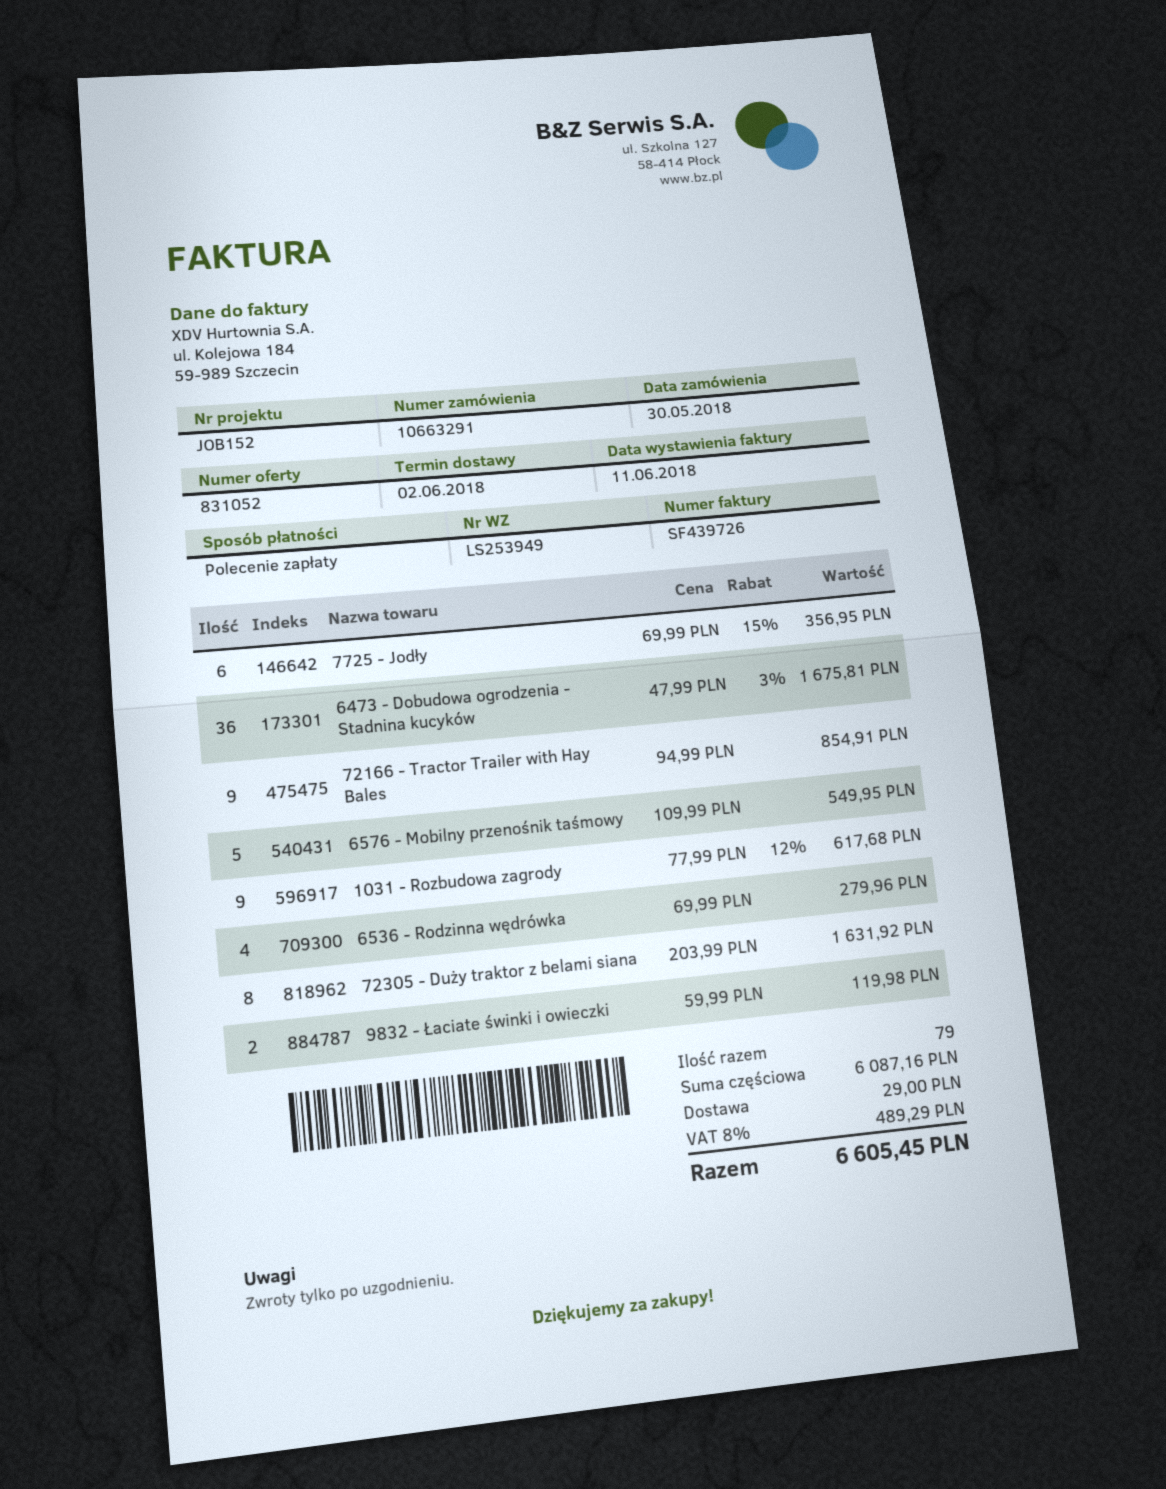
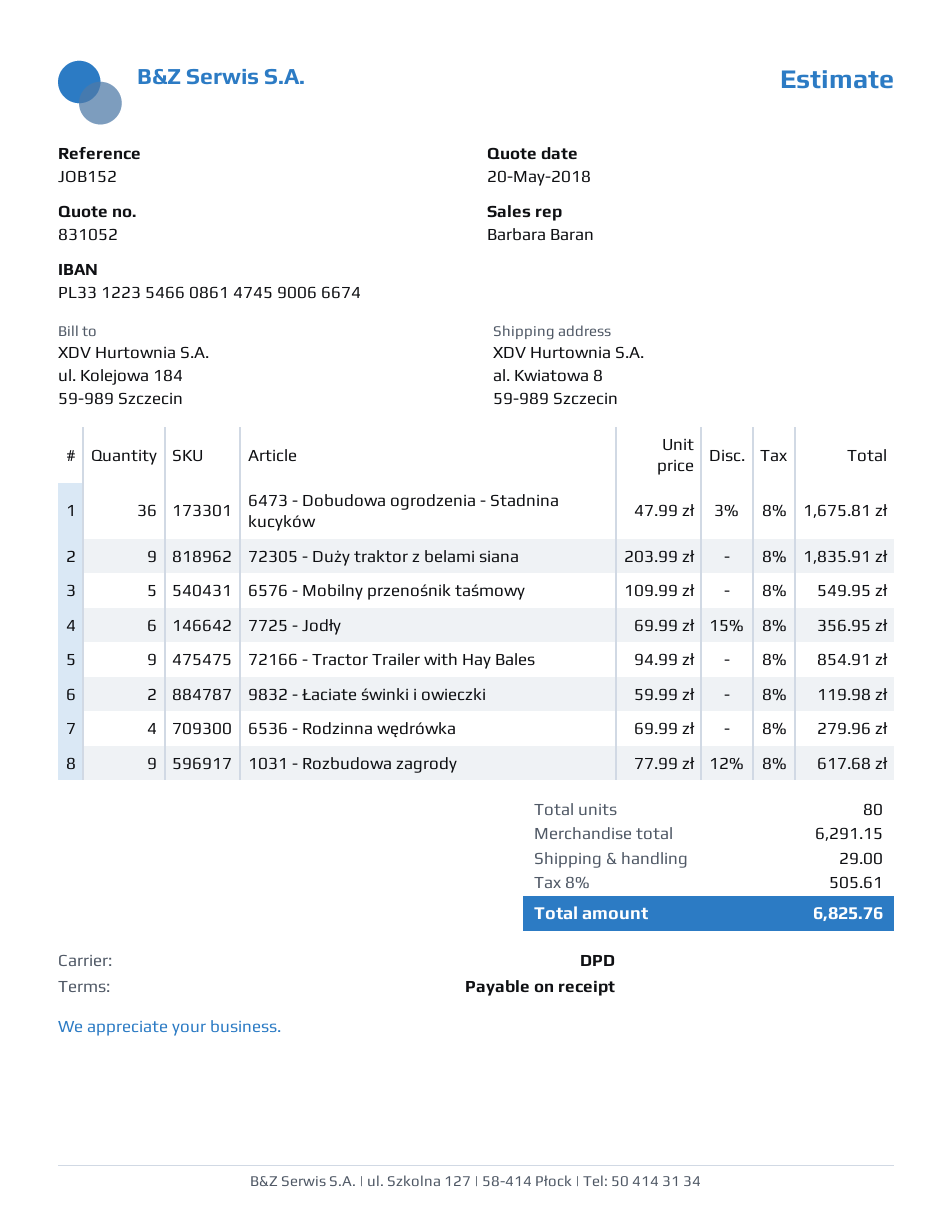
72305 - Duży traktor z belami siana: 8 x 203.99 = 1631.92 -> 9 x 203.99 = 1835.91
total quantity: 79 -> 80
subtotal: 6087.16 -> 6291.15
tax: 8% = 489.29 -> 8% = 505.61
total: 6605.45 -> 6825.76

